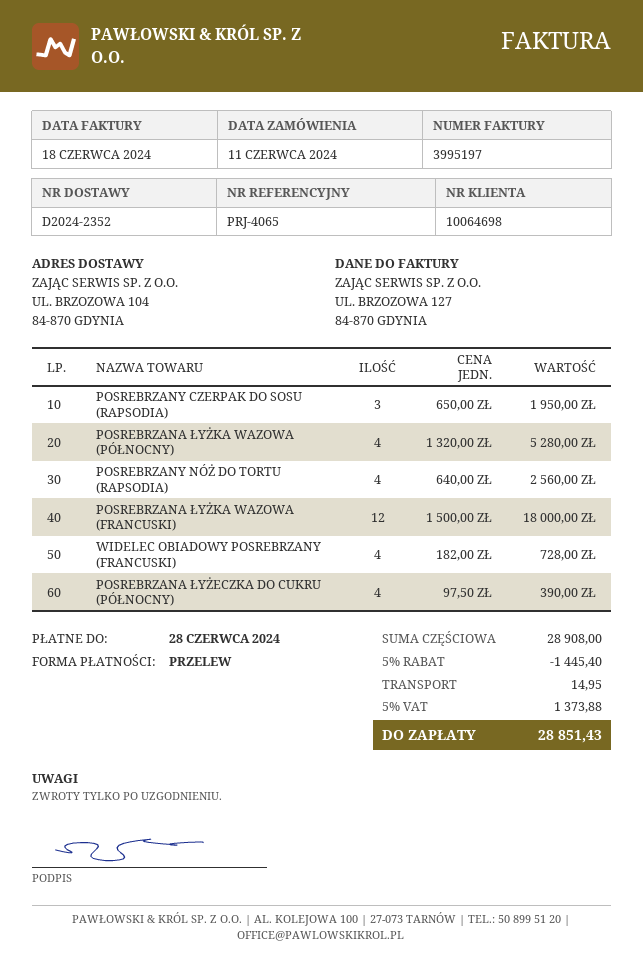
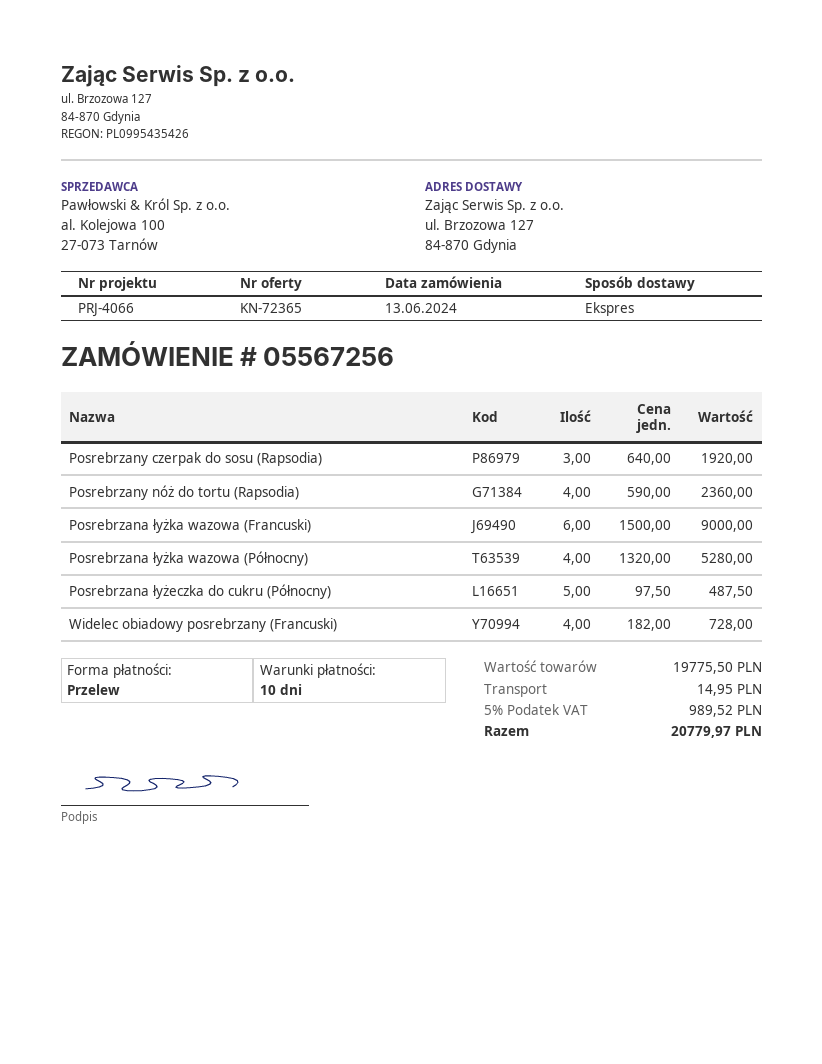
order date: 2024-06-11 -> 2024-06-13
reference: PRJ-4065 -> PRJ-4066
ship to: UL. BRZOZOWA 104, 84-870 GDYNIA -> ul. Brzozowa 127, 84-870 Gdynia
POSREBRZANY CZERPAK DO SOSU (RAPSODIA): 3 x 650.00 = 1950.00 -> 3 x 640.00 = 1920.00
POSREBRZANY NÓŻ DO TORTU (RAPSODIA): 4 x 640.00 = 2560.00 -> 4 x 590.00 = 2360.00
POSREBRZANA ŁYŻKA WAZOWA (FRANCUSKI): 12 x 1500.00 = 18000.00 -> 6 x 1500.00 = 9000.00
POSREBRZANA ŁYŻECZKA DO CUKRU (PÓŁNOCNY): 4 x 97.50 = 390.00 -> 5 x 97.50 = 487.50
subtotal: 28908.00 -> 19775.50
discount: 5% = 1445.40 -> none
tax: 5% = 1373.88 -> 5% = 989.52
total: 28851.43 -> 20779.97

